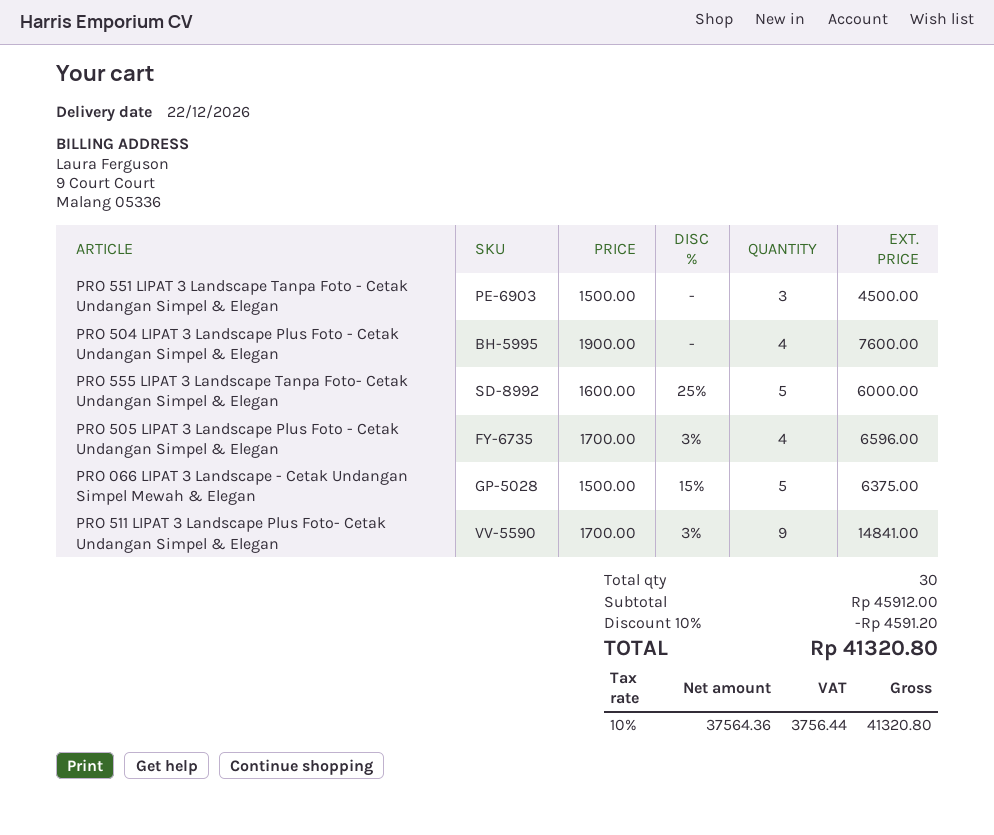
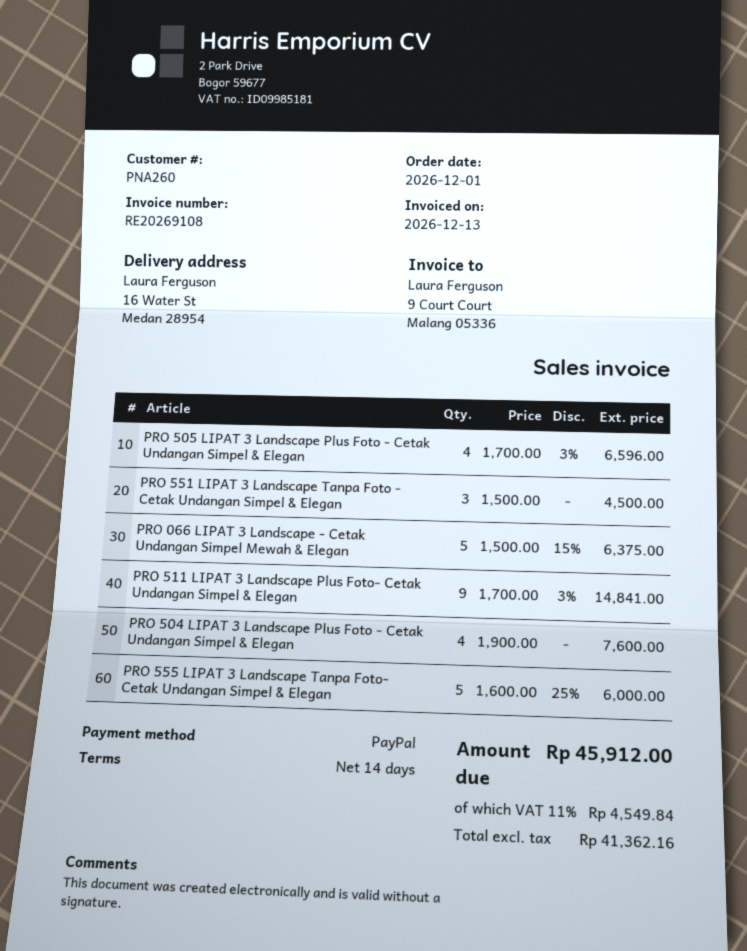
discount: 10% = 4591.20 -> none
net: 37564.36 -> 41362.16
tax: 10% = 3756.44 -> 11% = 4549.84
total: 41320.80 -> 45912.00

